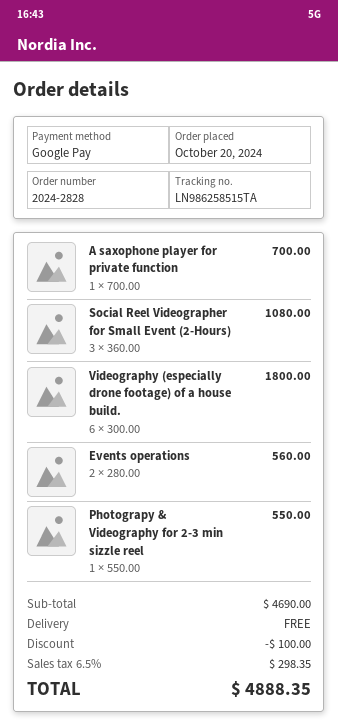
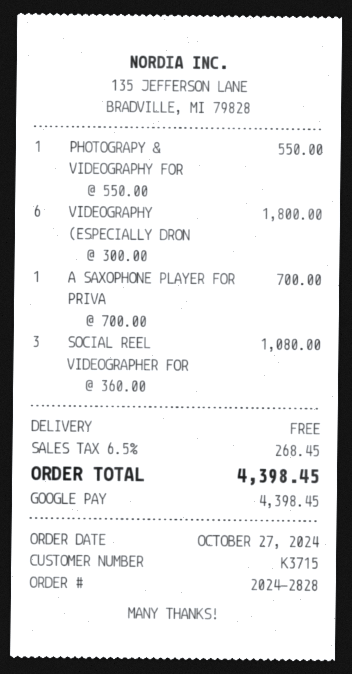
order date: 2024-10-20 -> 2024-10-27
Events operations: 2 x 280.00 = 560.00 -> none
discount: 100.00 -> none
tax: 6.5% = 298.35 -> 6.5% = 268.45
total: 4888.35 -> 4398.45

